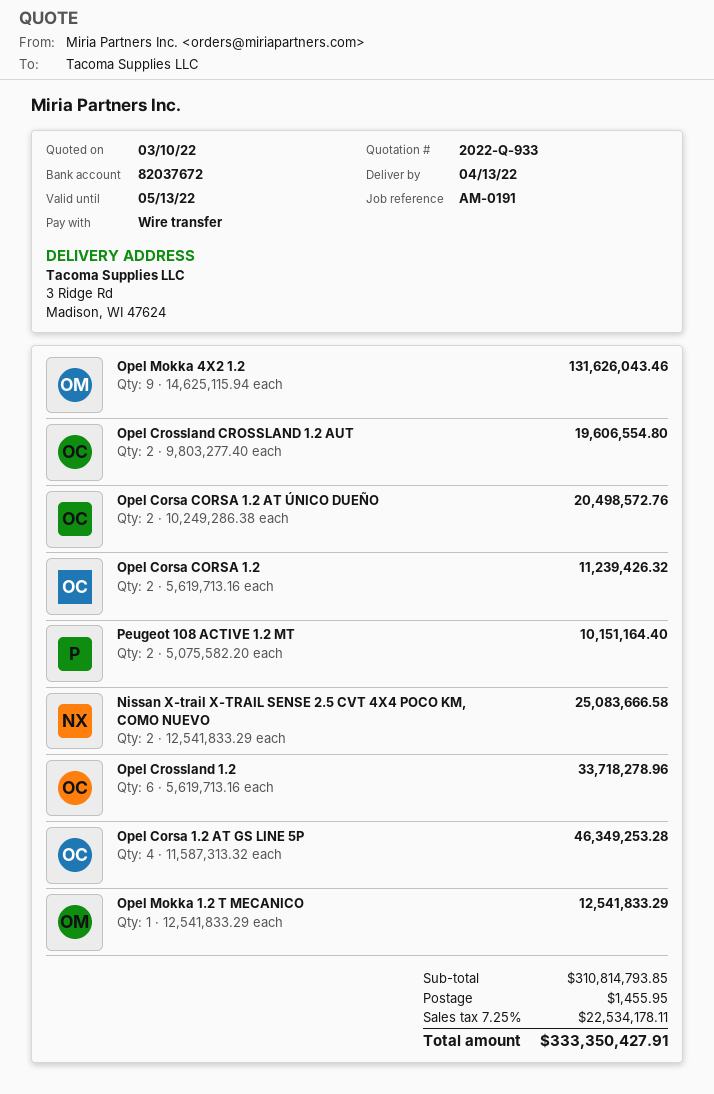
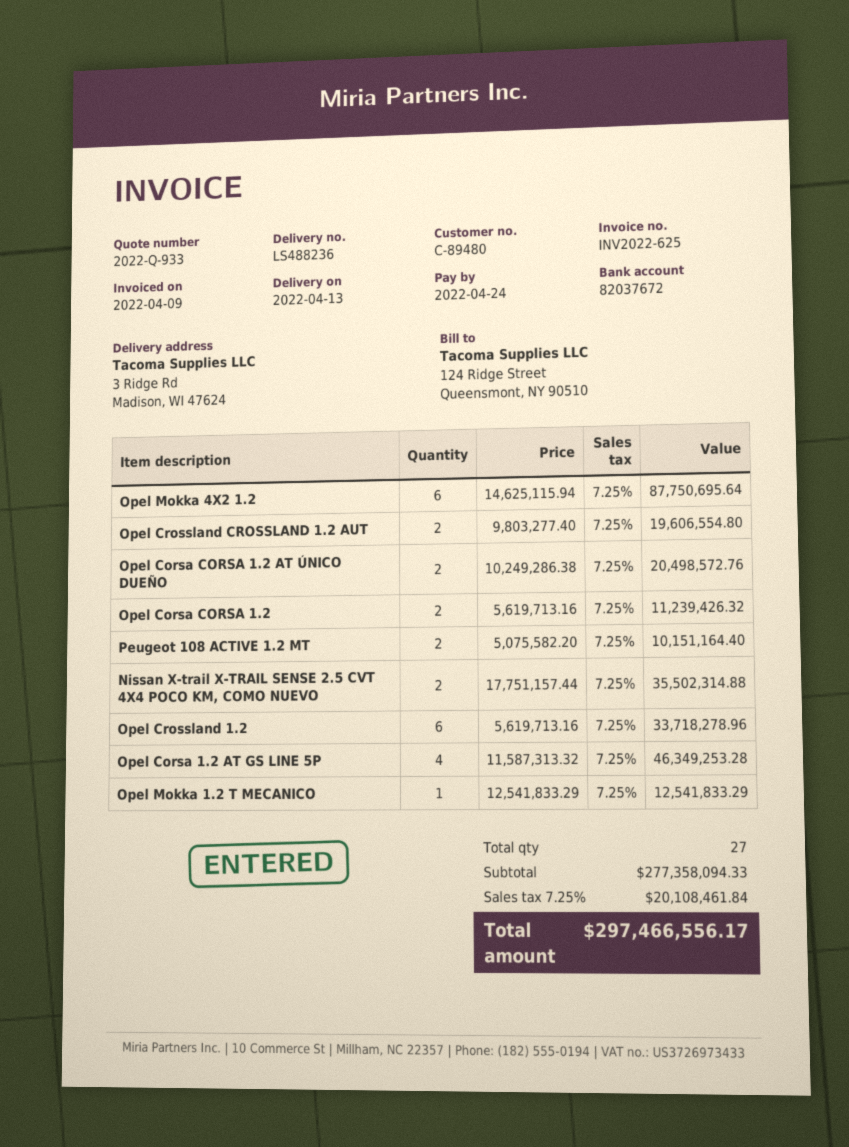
Opel Mokka 4X2 1.2: 9 x 14625115.94 = 131626043.46 -> 6 x 14625115.94 = 87750695.64
Nissan X-trail X-TRAIL SENSE 2.5 CVT 4X4 POCO KM, COMO NUEVO: 2 x 12541833.29 = 25083666.58 -> 2 x 17751157.44 = 35502314.88
subtotal: 310814793.85 -> 277358094.33
shipping: 1455.95 -> none
tax: 7.25% = 22534178.11 -> 7.25% = 20108461.84
total: 333350427.91 -> 297466556.17

